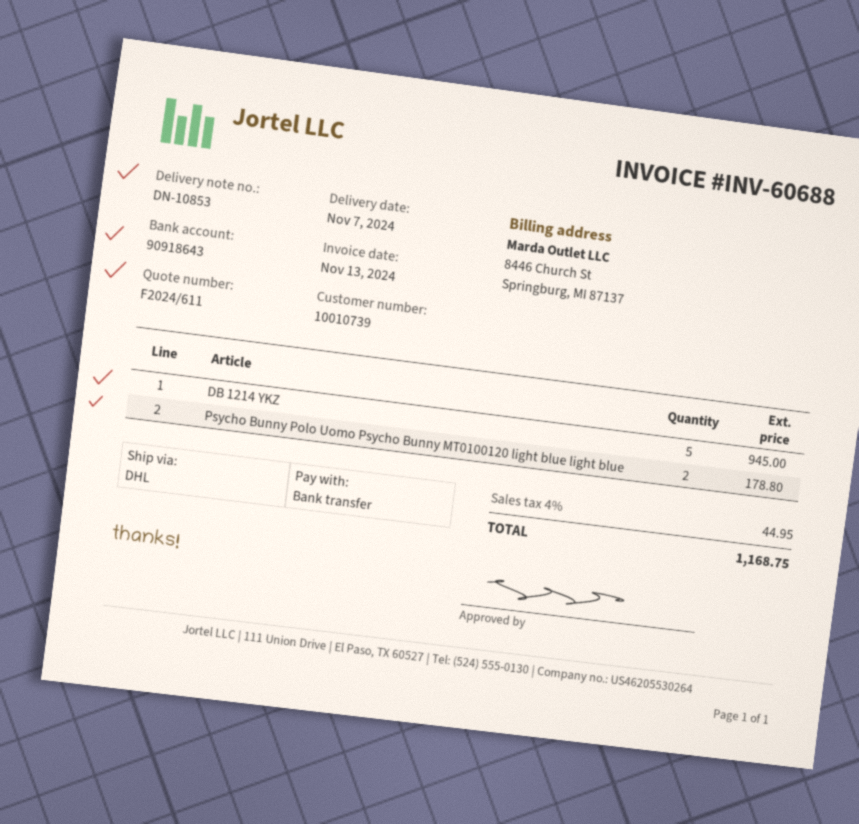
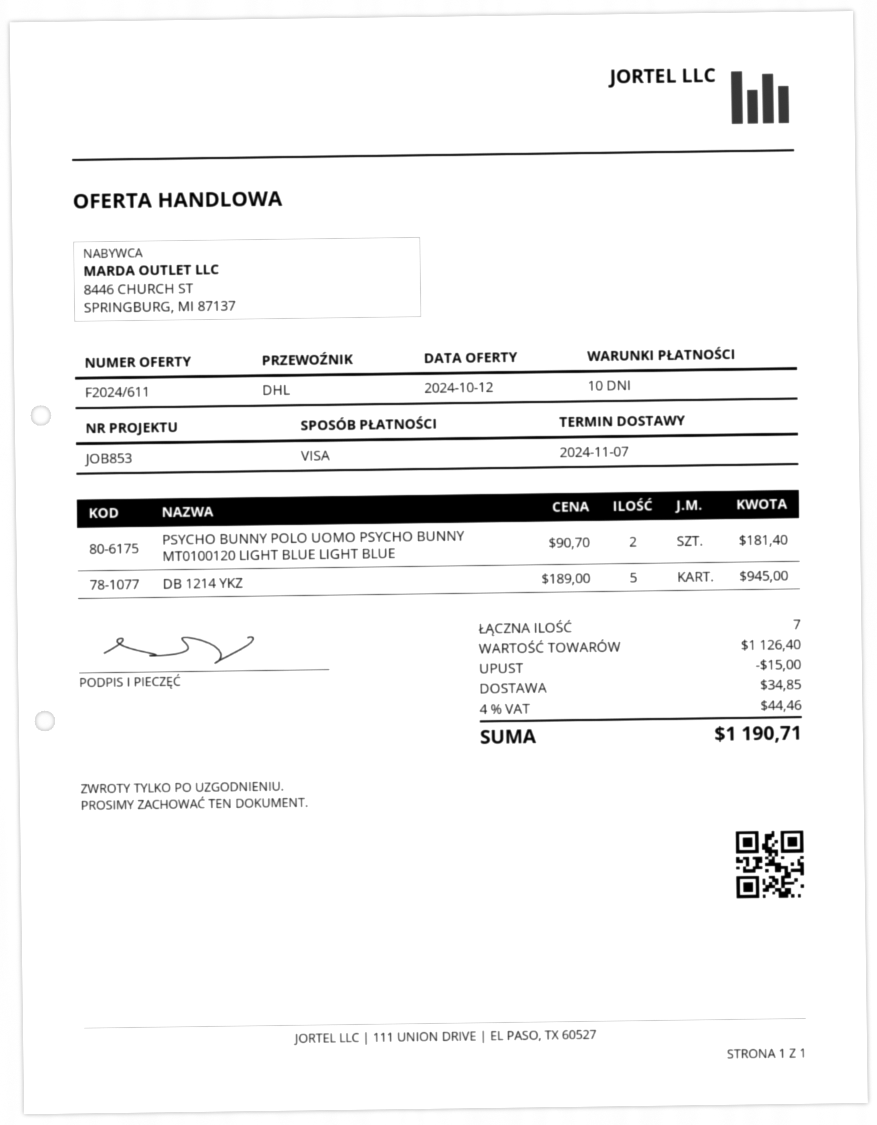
payment method: bank transfer -> Visa
Psycho Bunny Polo Uomo Psycho Bunny MT0100120 light blue light blue: 2 for 178.80 -> 2 for 181.40
discount: none -> 15.00
shipping: none -> 34.85
tax: 4% = 44.95 -> 4% = 44.46
total: 1168.75 -> 1190.71

